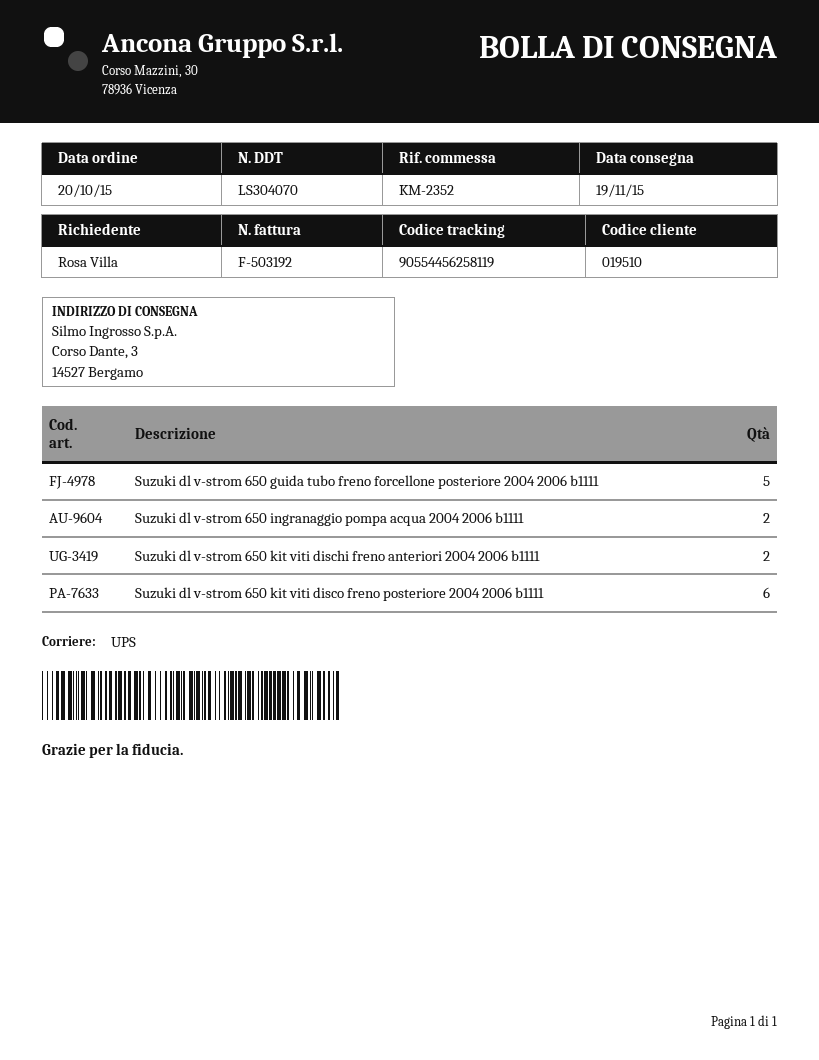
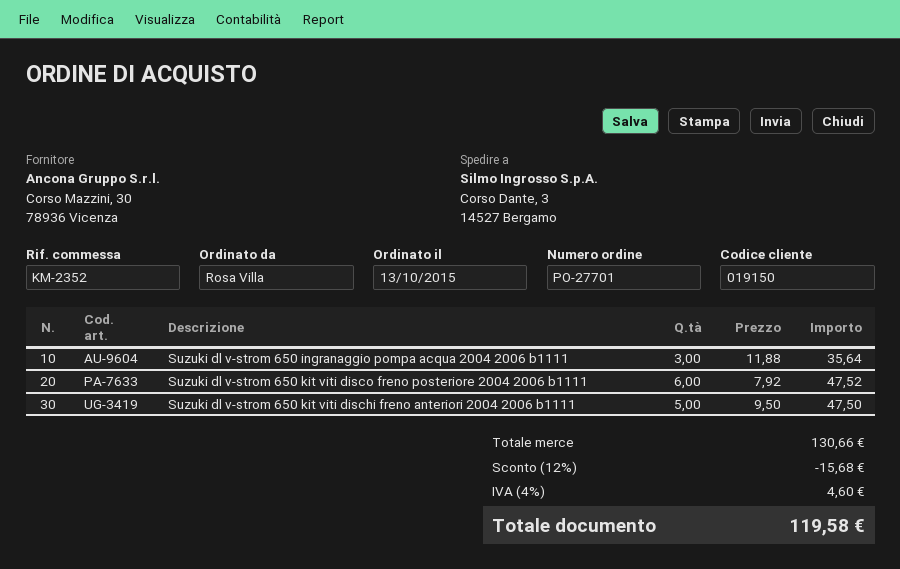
order date: 2015-10-20 -> 2015-10-13
customer number: 019510 -> 019150
Suzuki dl v-strom 650 guida tubo freno forcellone posteriore 2004 2006 b1111: 5 -> none
Suzuki dl v-strom 650 ingranaggio pompa acqua 2004 2006 b1111: 2 -> 3
Suzuki dl v-strom 650 kit viti dischi freno anteriori 2004 2006 b1111: 2 -> 5

